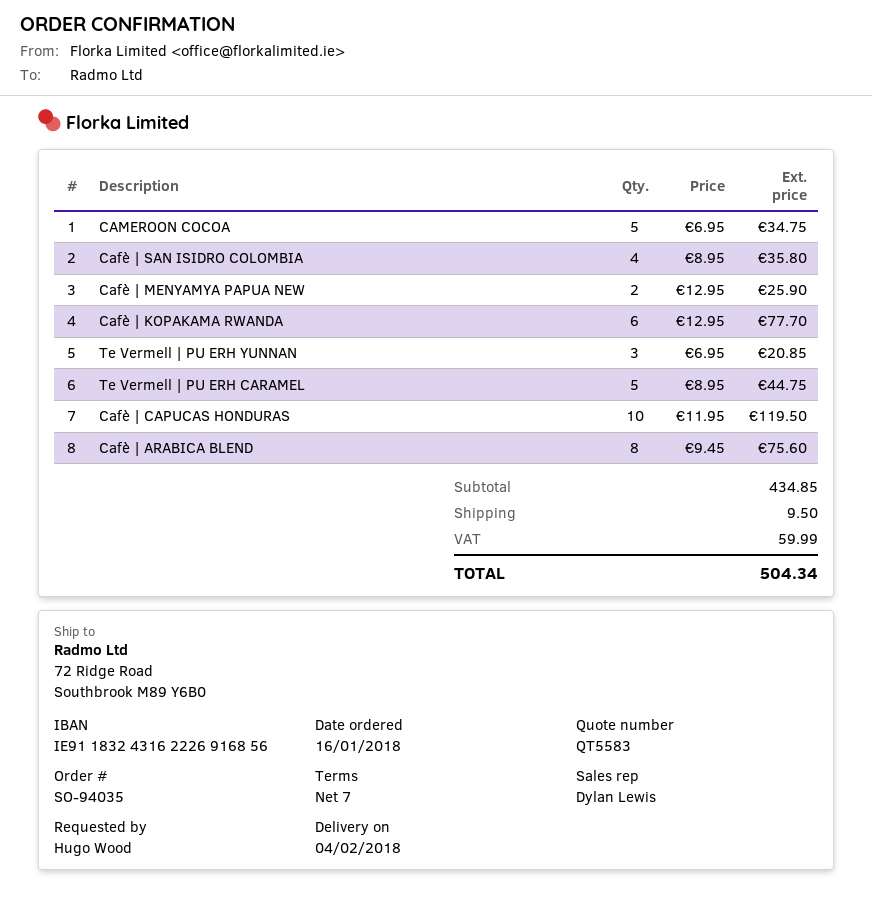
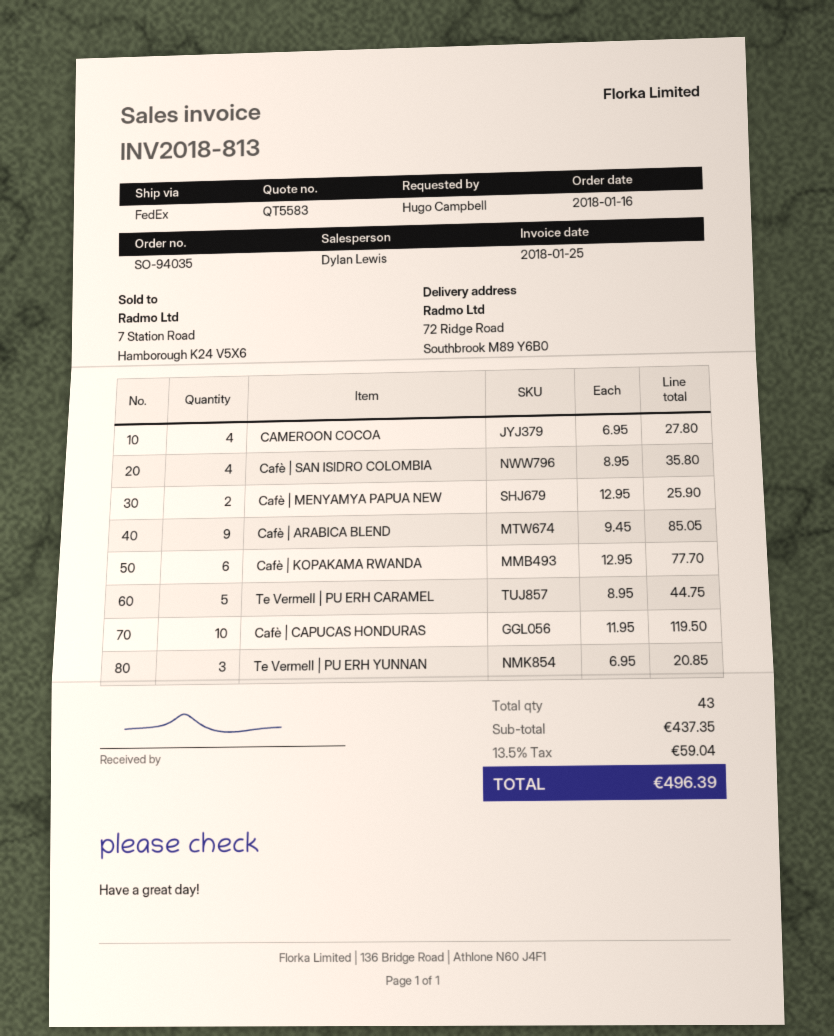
ordered by: Hugo Wood -> Hugo Campbell
CAMEROON COCOA: 5 x 6.95 = 34.75 -> 4 x 6.95 = 27.80
Cafè | ARABICA BLEND: 8 x 9.45 = 75.60 -> 9 x 9.45 = 85.05
subtotal: 434.85 -> 437.35
shipping: 9.50 -> none
tax: 59.99 -> 59.04
total: 504.34 -> 496.39

